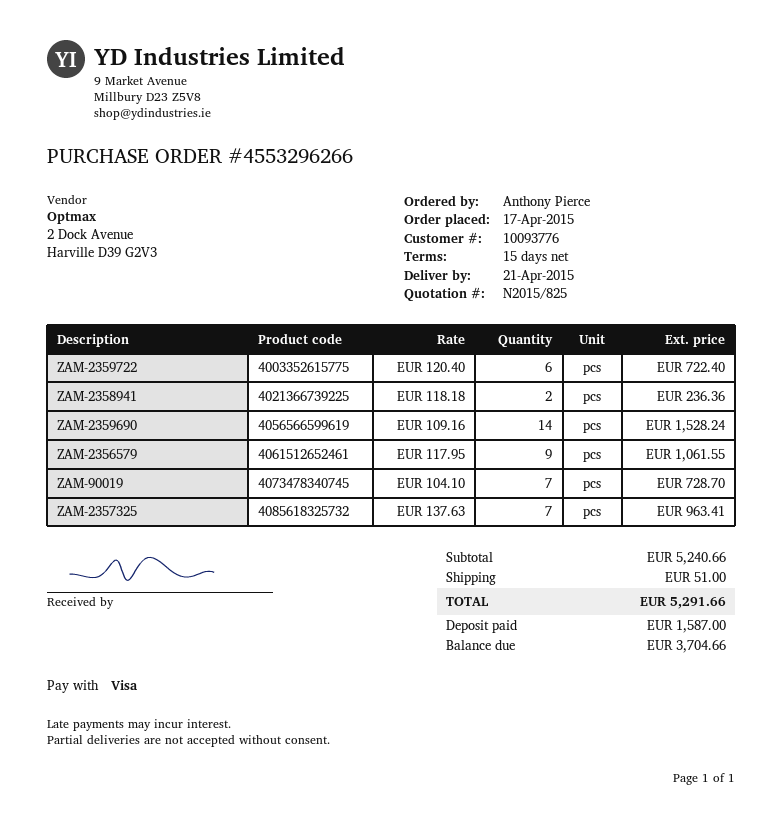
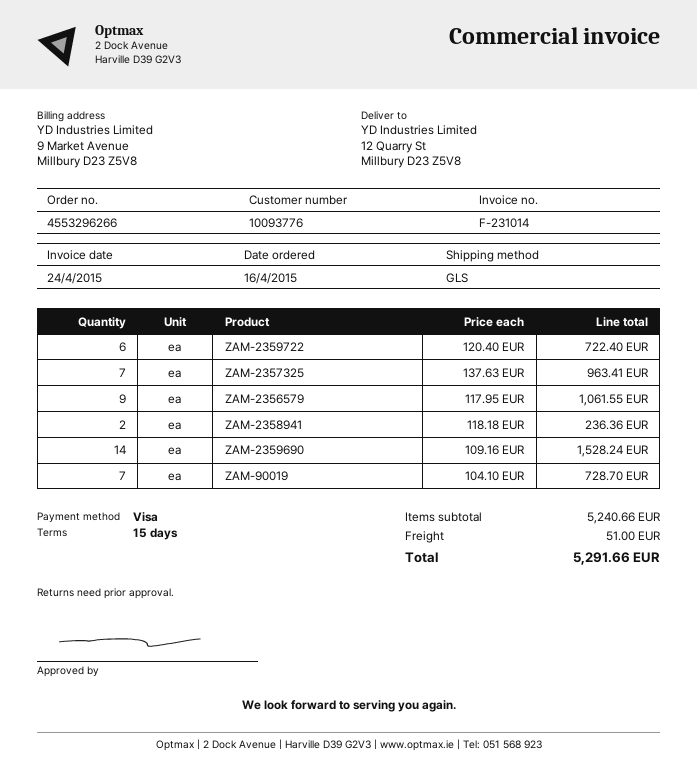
order date: 2015-04-17 -> 2015-04-16

